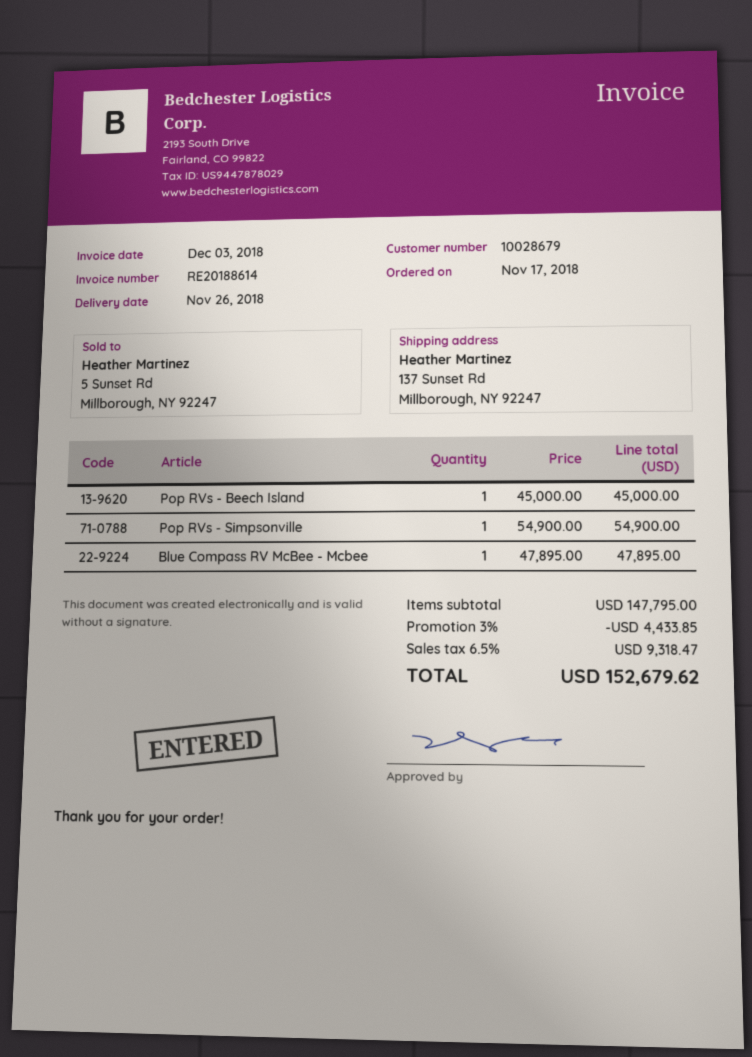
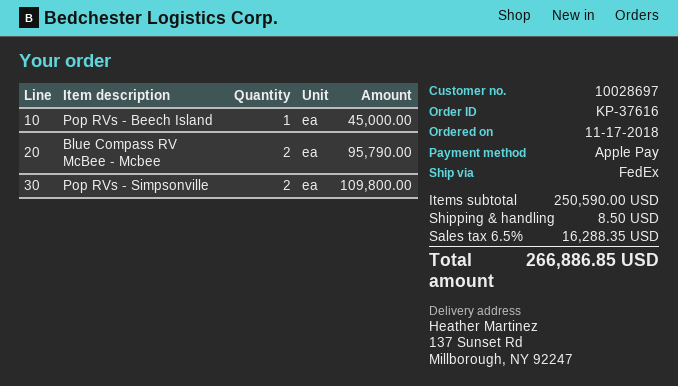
customer number: 10028679 -> 10028697
Pop RVs - Simpsonville: 1 for 54900.00 -> 2 for 109800.00
Blue Compass RV McBee - Mcbee: 1 for 47895.00 -> 2 for 95790.00
subtotal: 147795.00 -> 250590.00
discount: 3% = 4433.85 -> none
shipping: none -> 8.50
tax: 6.5% = 9318.47 -> 6.5% = 16288.35
total: 152679.62 -> 266886.85

